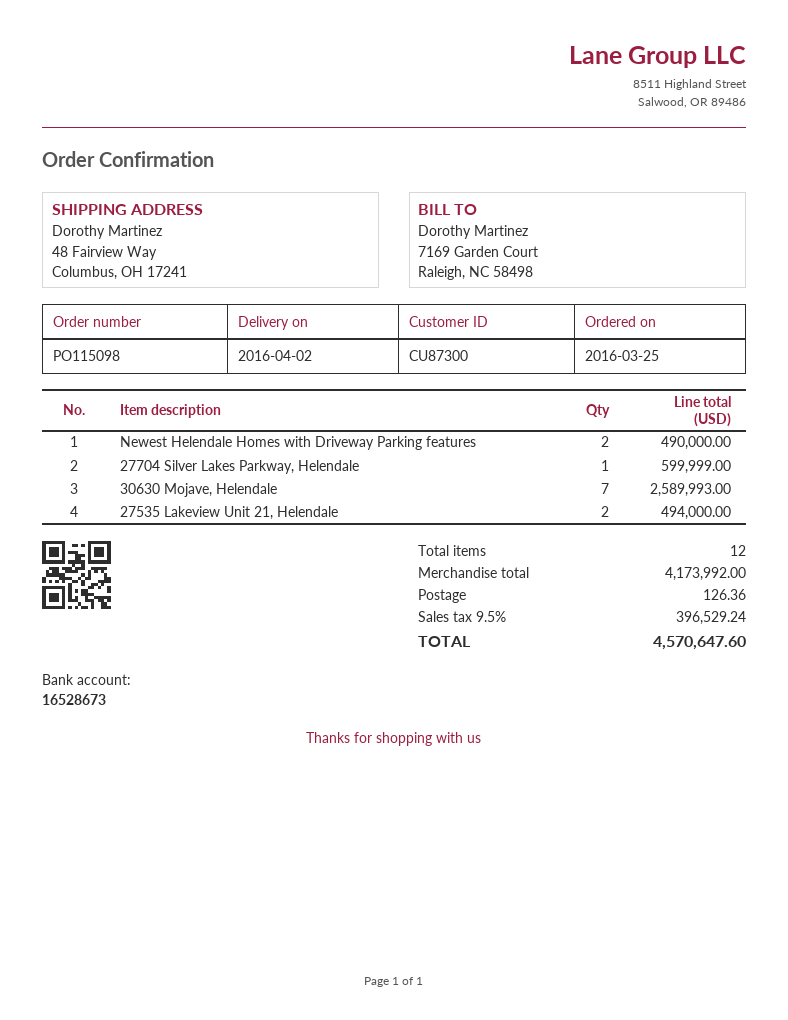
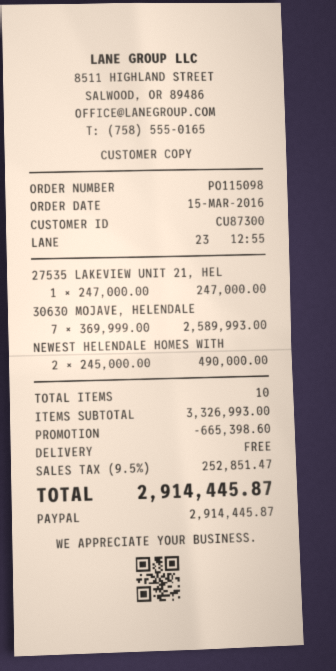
order date: 2016-03-25 -> 2016-03-15
27704 Silver Lakes Parkway, Helendale: 1 for 599999.00 -> none
27535 Lakeview Unit 21, Helendale: 2 for 494000.00 -> 1 for 247000.00
total quantity: 12 -> 10
subtotal: 4173992.00 -> 3326993.00
discount: none -> 665398.60
shipping: 126.36 -> 0.00
tax: 9.5% = 396529.24 -> 9.5% = 252851.47
total: 4570647.60 -> 2914445.87

